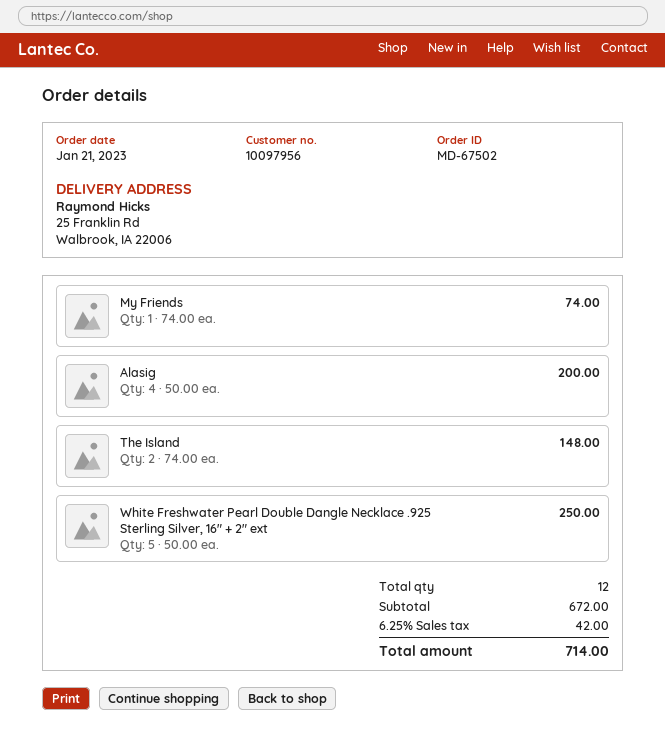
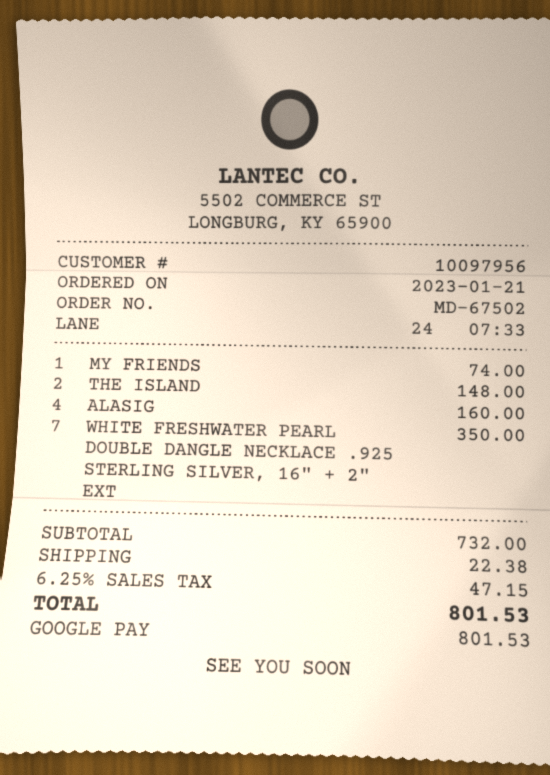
Alasig: 4 for 200.00 -> 4 for 160.00
White Freshwater Pearl Double Dangle Necklace .925 Sterling Silver, 16" + 2" ext: 5 for 250.00 -> 7 for 350.00
subtotal: 672.00 -> 732.00
shipping: none -> 22.38
tax: 6.25% = 42.00 -> 6.25% = 47.15
total: 714.00 -> 801.53

